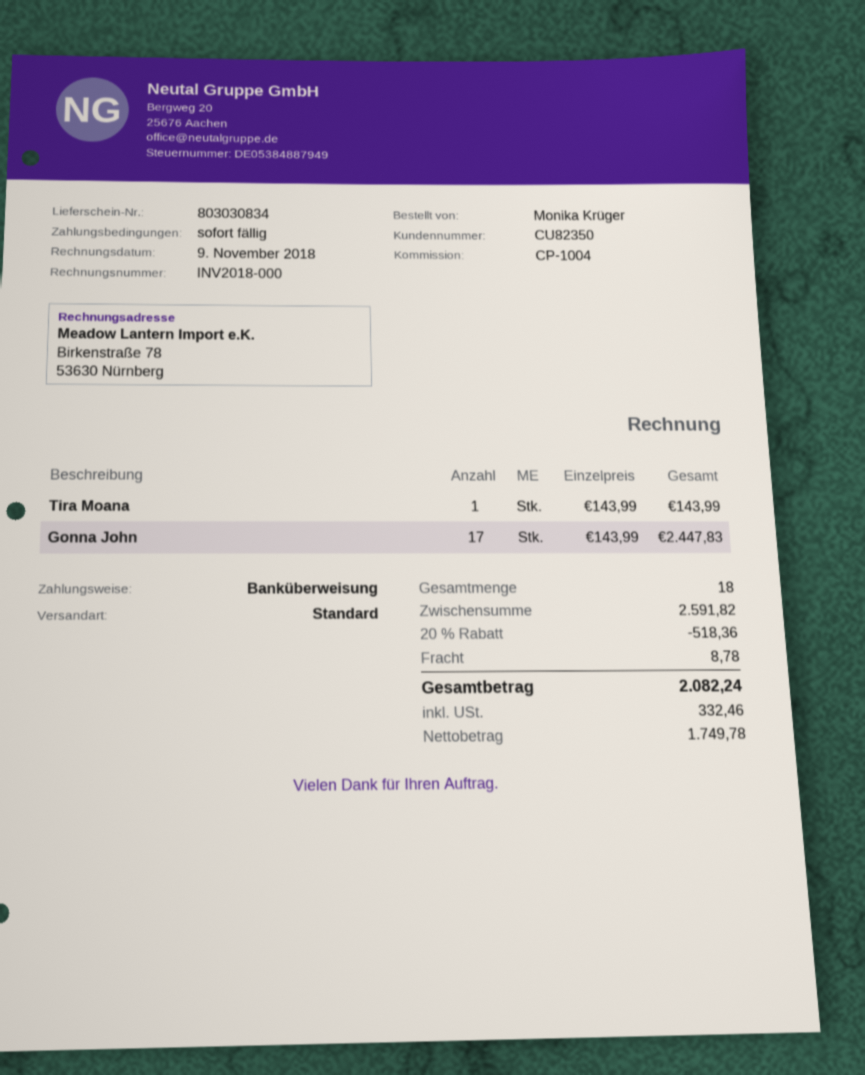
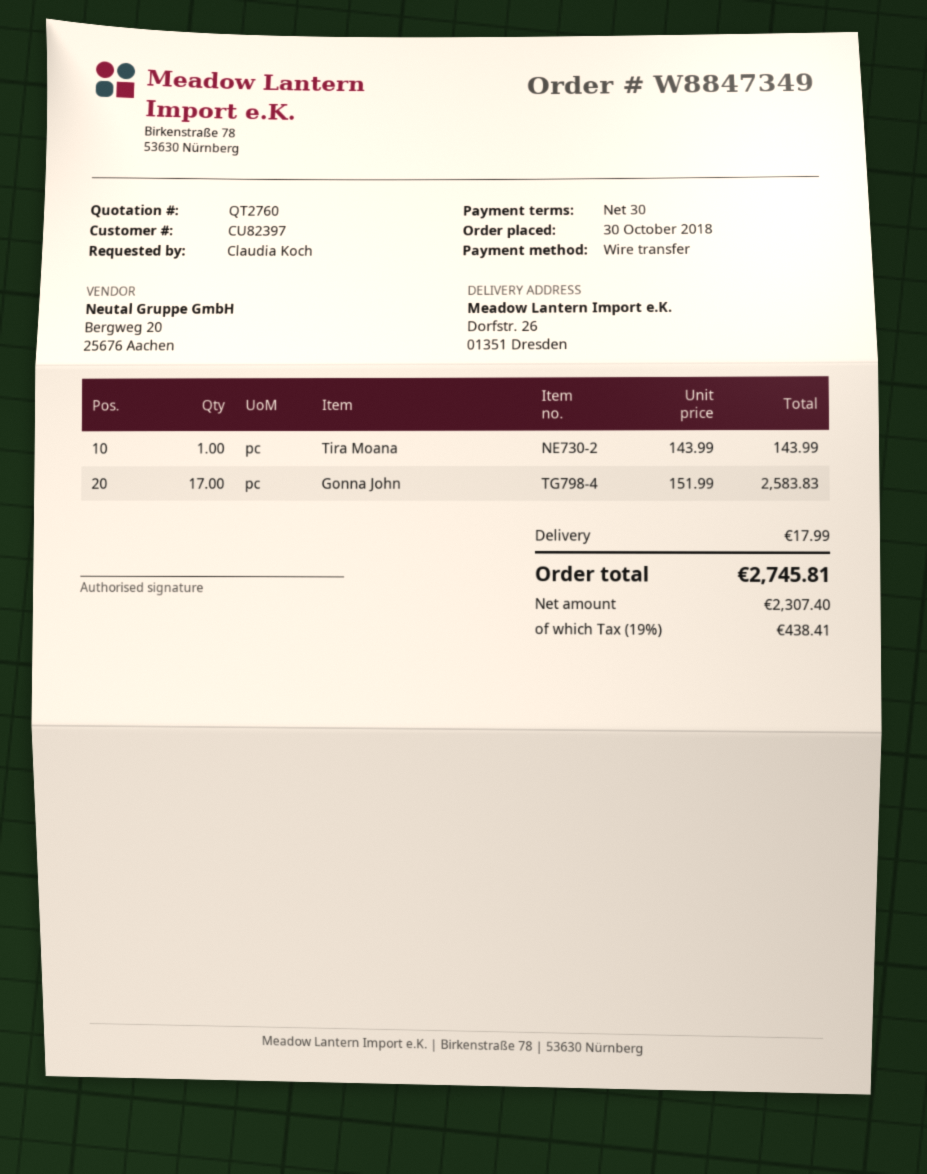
payment terms: on receipt -> 30 days
customer number: CU82350 -> CU82397
ordered by: Monika Krüger -> Claudia Koch
Gonna John: 17 x 143.99 = 2447.83 -> 17 x 151.99 = 2583.83
discount: 20% = 518.36 -> none
shipping: 8.78 -> 17.99
net: 1749.78 -> 2307.40
tax: 332.46 -> 438.41
total: 2082.24 -> 2745.81

